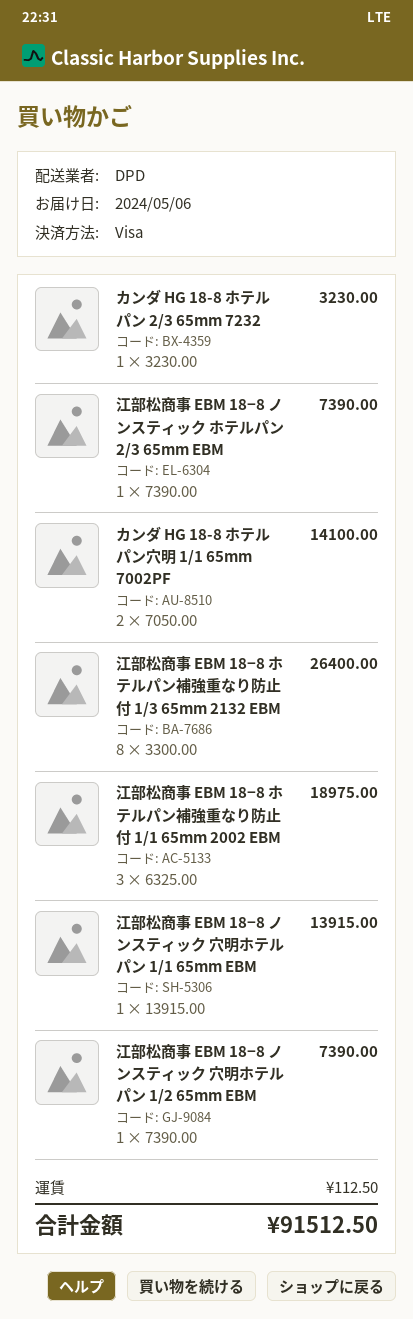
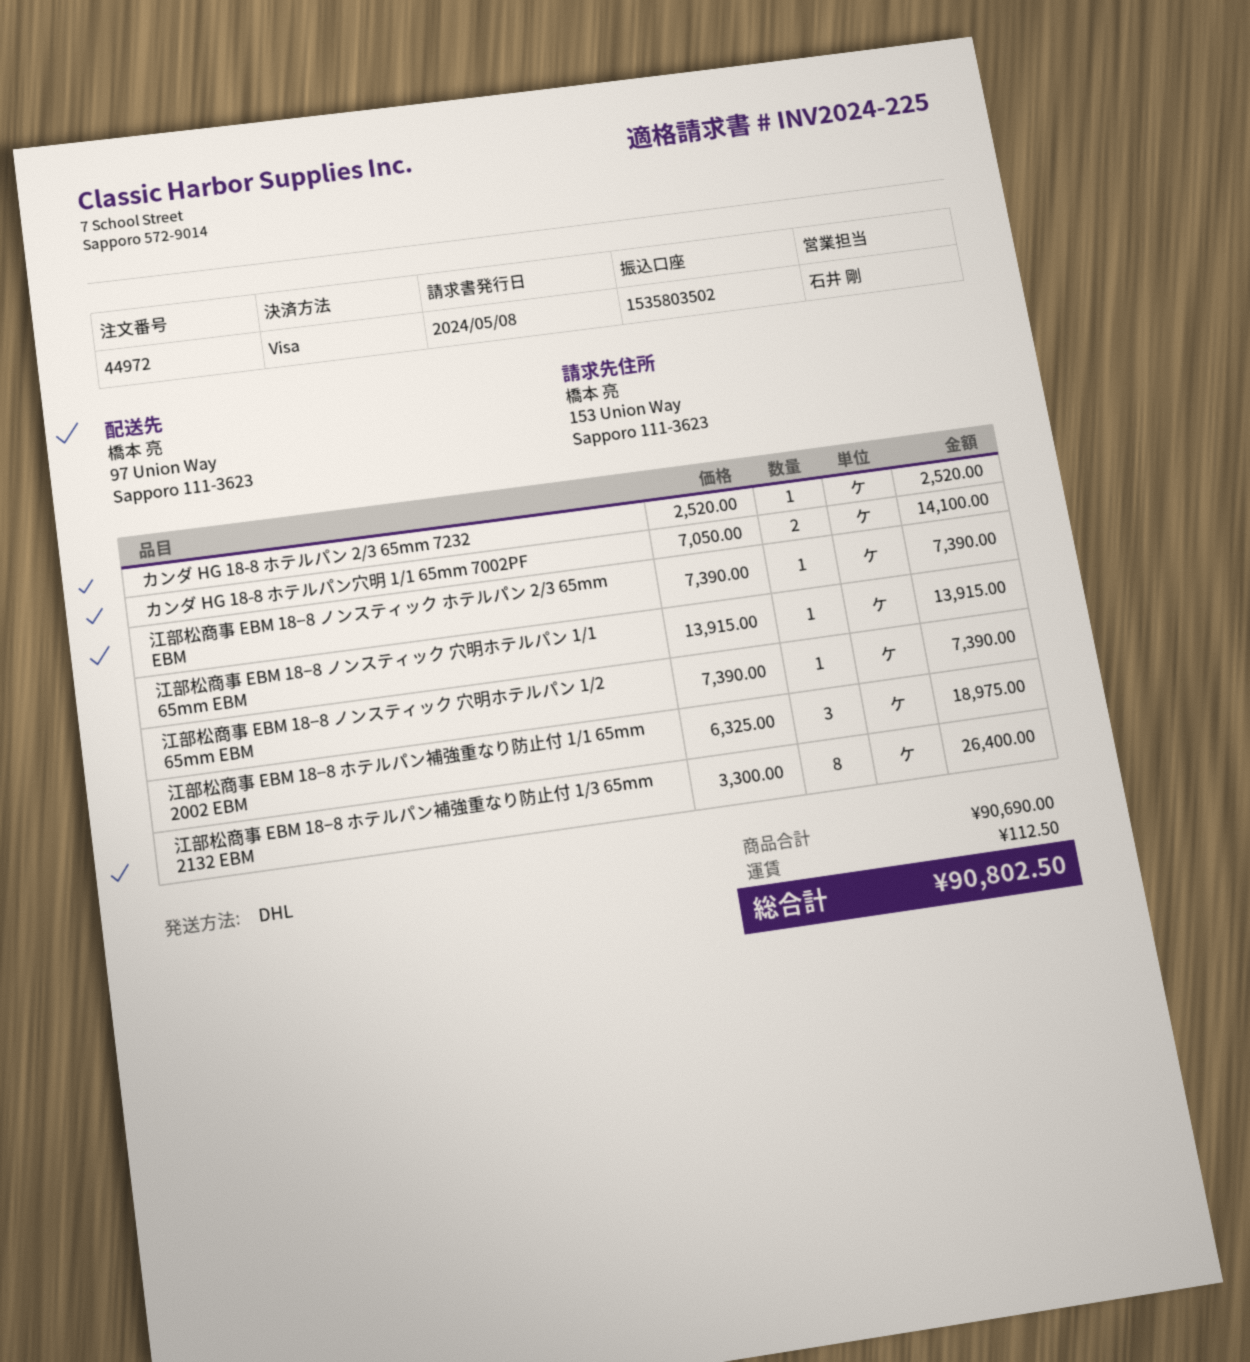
shipping method: DPD -> DHL
カンダ HG 18-8 ホテルパン 2/3 65mm 7232: 1 x 3230.00 = 3230.00 -> 1 x 2520.00 = 2520.00
total: 91512.50 -> 90802.50

